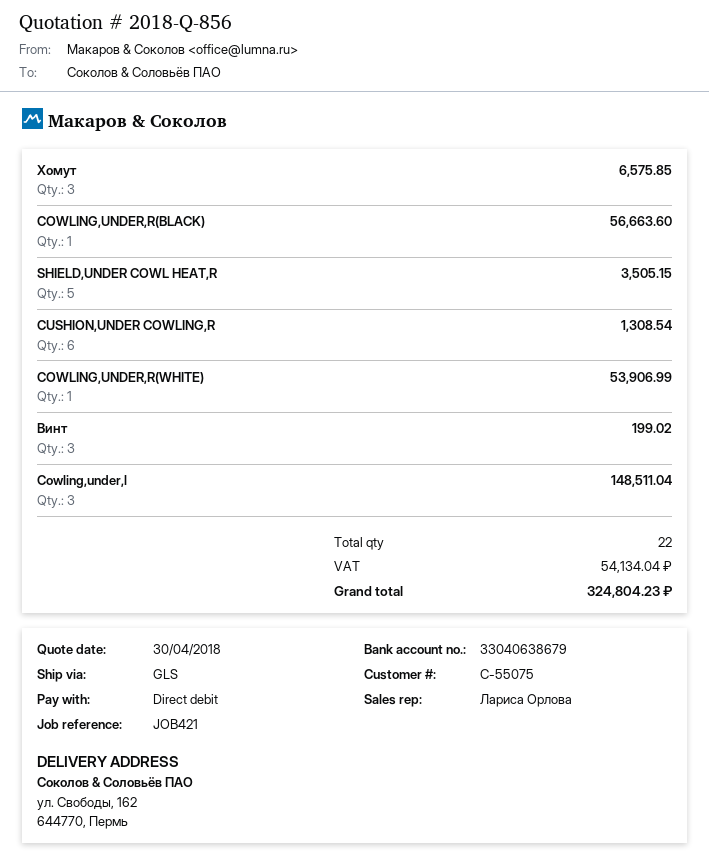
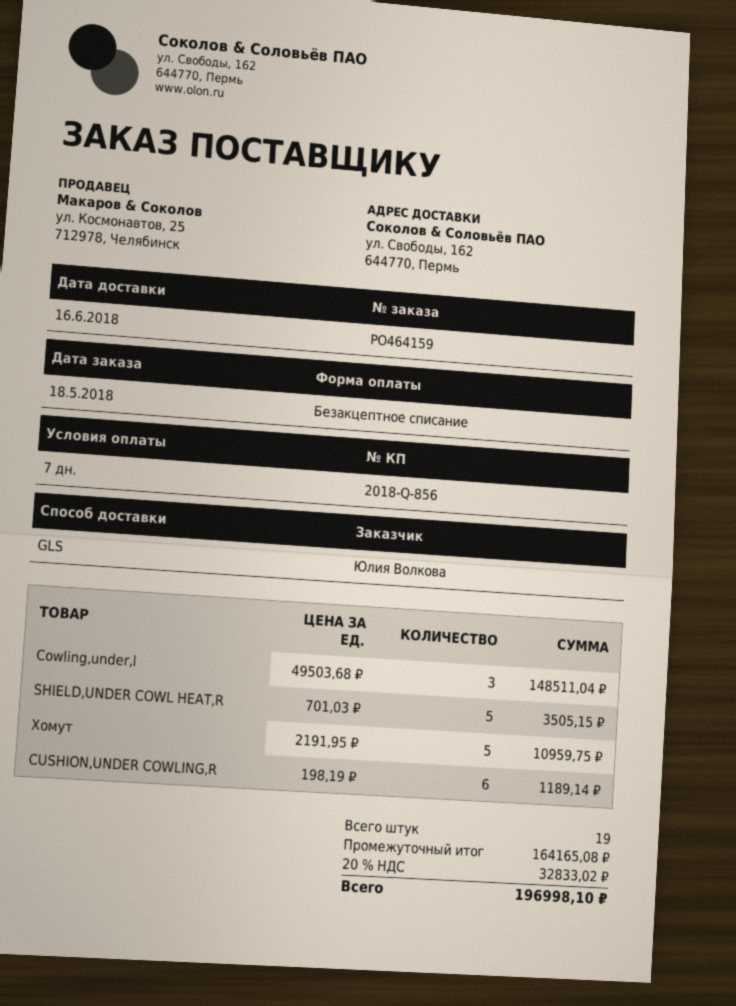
Хомут: 3 for 6575.85 -> 5 for 10959.75
COWLING,UNDER,R(BLACK): 1 for 56663.60 -> none
CUSHION,UNDER COWLING,R: 6 for 1308.54 -> 6 for 1189.14
COWLING,UNDER,R(WHITE): 1 for 53906.99 -> none
Винт: 3 for 199.02 -> none
total quantity: 22 -> 19
tax: 54134.04 -> 32833.02
total: 324804.23 -> 196998.10

